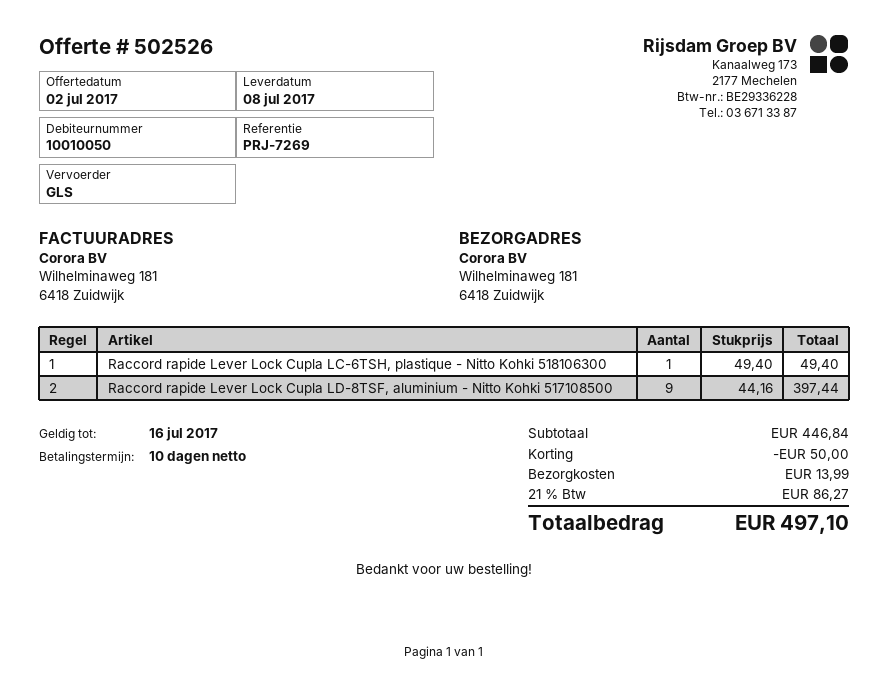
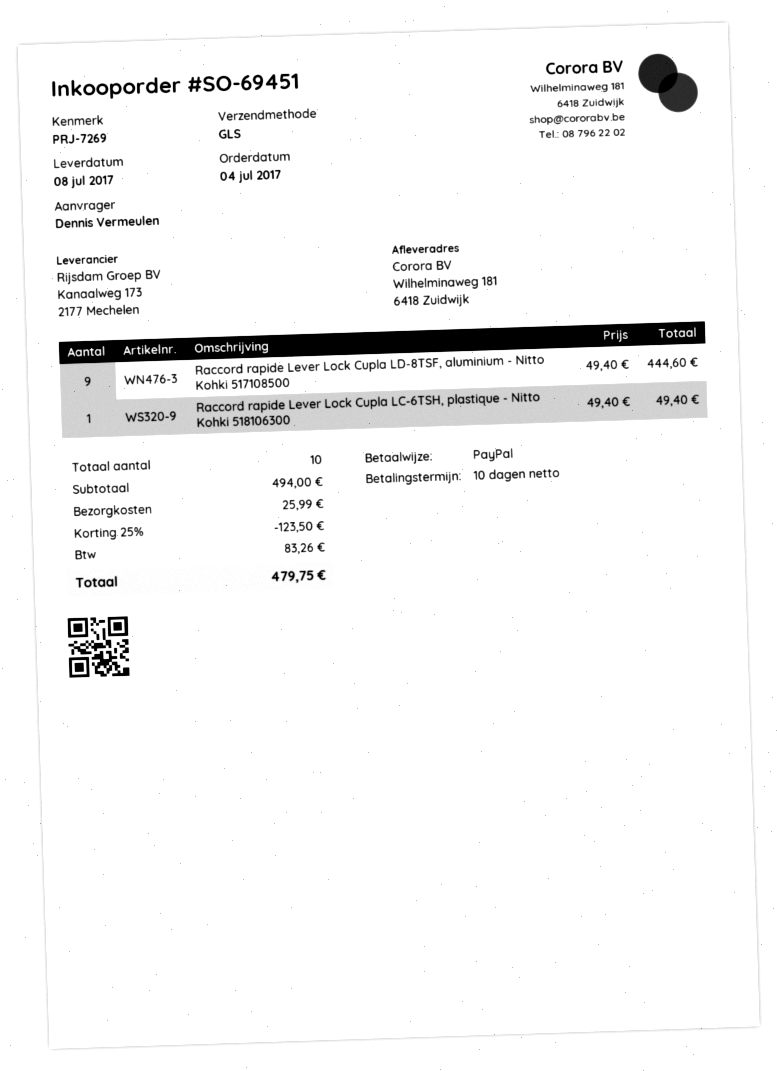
Raccord rapide Lever Lock Cupla LD-8TSF, aluminium - Nitto Kohki 517108500: 9 x 44.16 = 397.44 -> 9 x 49.40 = 444.60
subtotal: 446.84 -> 494.00
discount: 50.00 -> 123.50
shipping: 13.99 -> 25.99
tax: 86.27 -> 83.26
total: 497.10 -> 479.75

